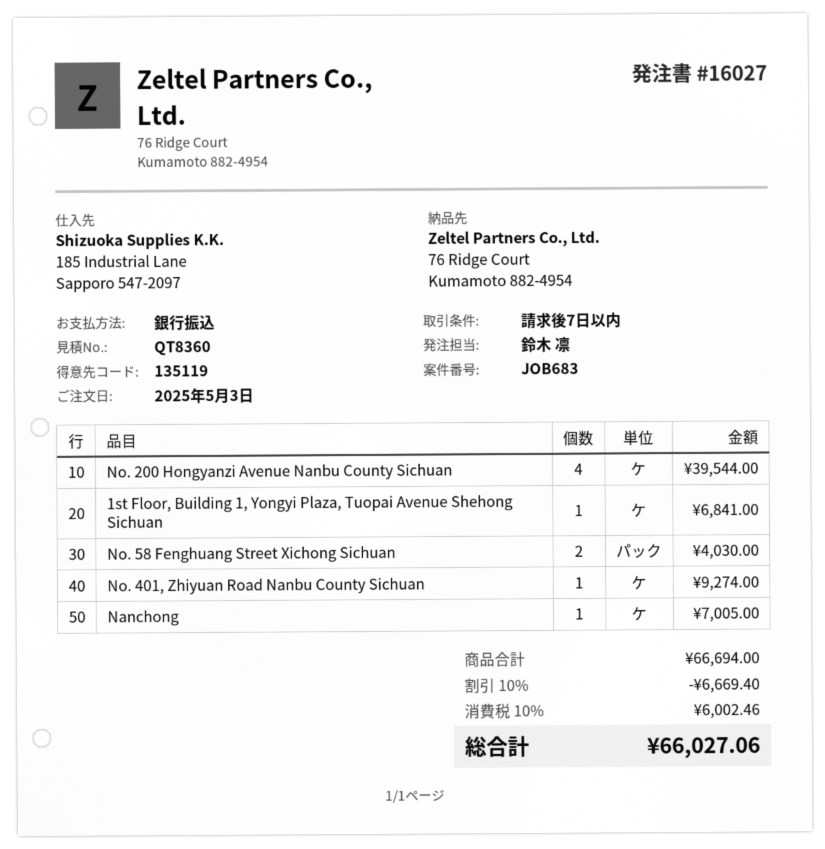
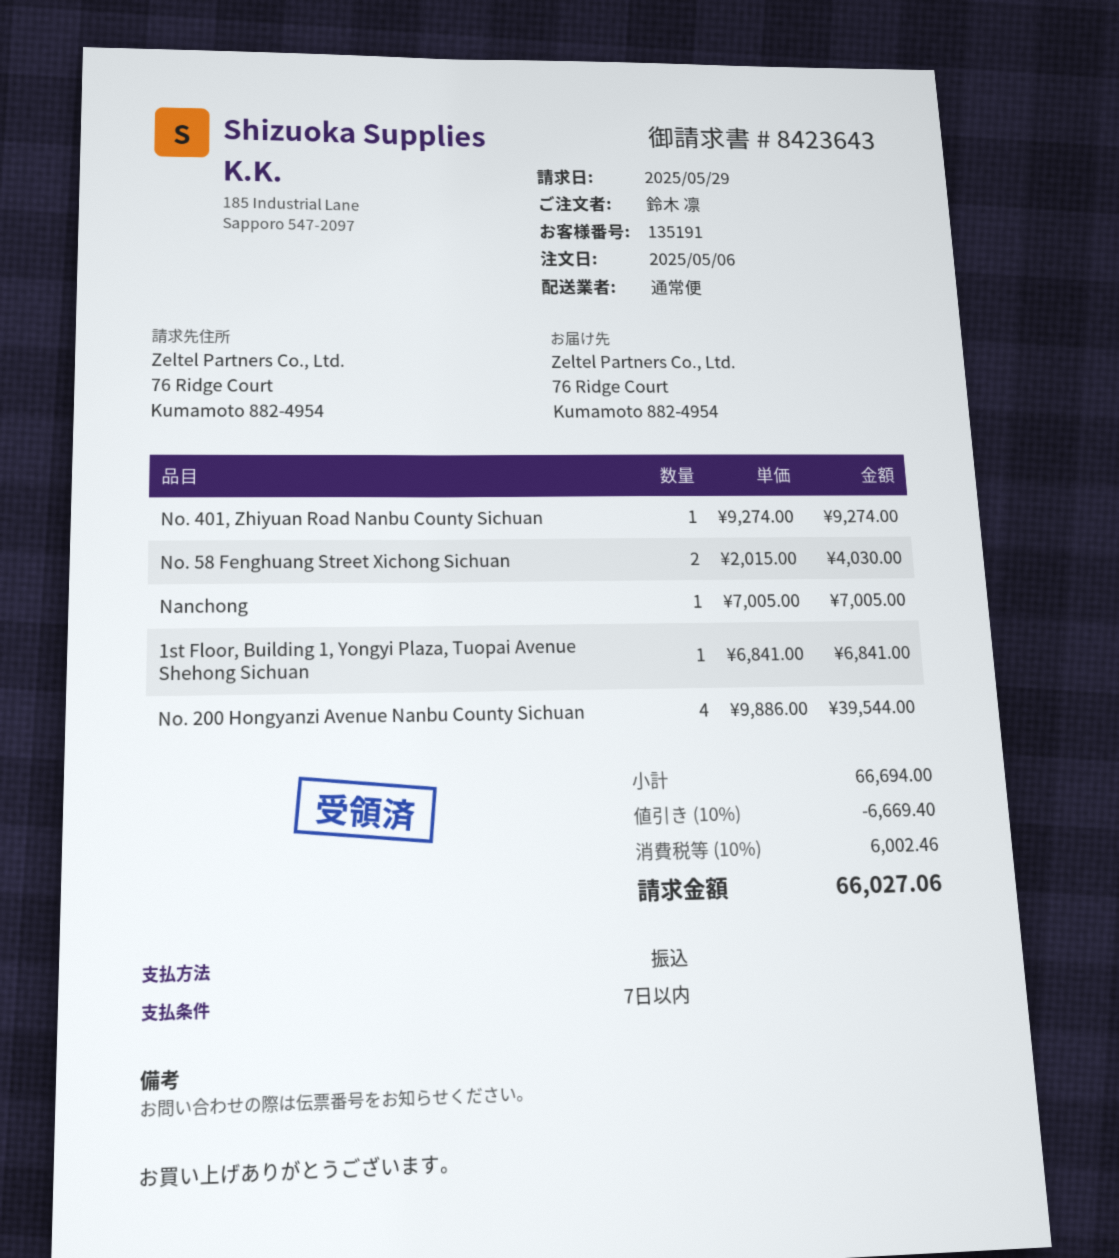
order date: 2025-05-03 -> 2025-05-06
customer number: 135119 -> 135191

